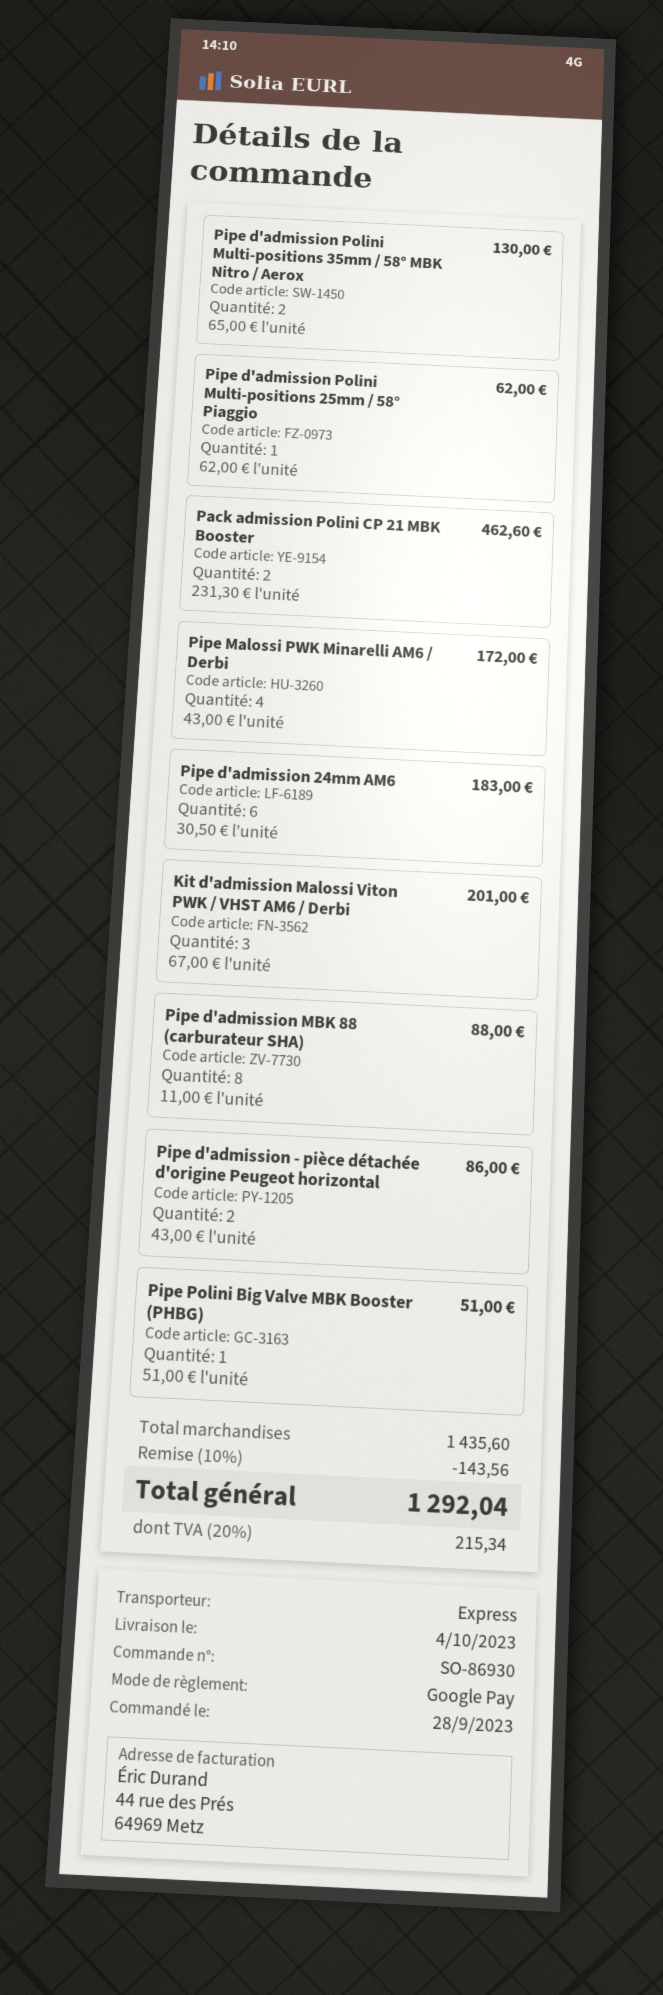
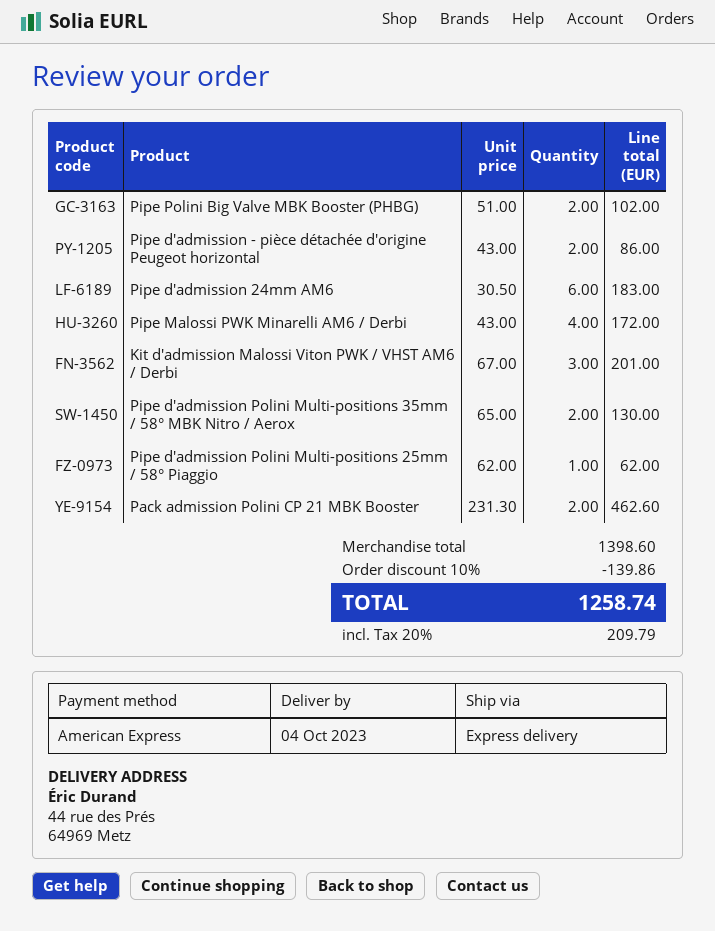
payment method: Google Pay -> American Express
Pipe d'admission MBK 88 (carburateur SHA): 8 x 11.00 = 88.00 -> none
Pipe Polini Big Valve MBK Booster (PHBG): 1 x 51.00 = 51.00 -> 2 x 51.00 = 102.00
subtotal: 1435.60 -> 1398.60
discount: 10% = 143.56 -> 10% = 139.86
tax: 20% = 215.34 -> 20% = 209.79
total: 1292.04 -> 1258.74

